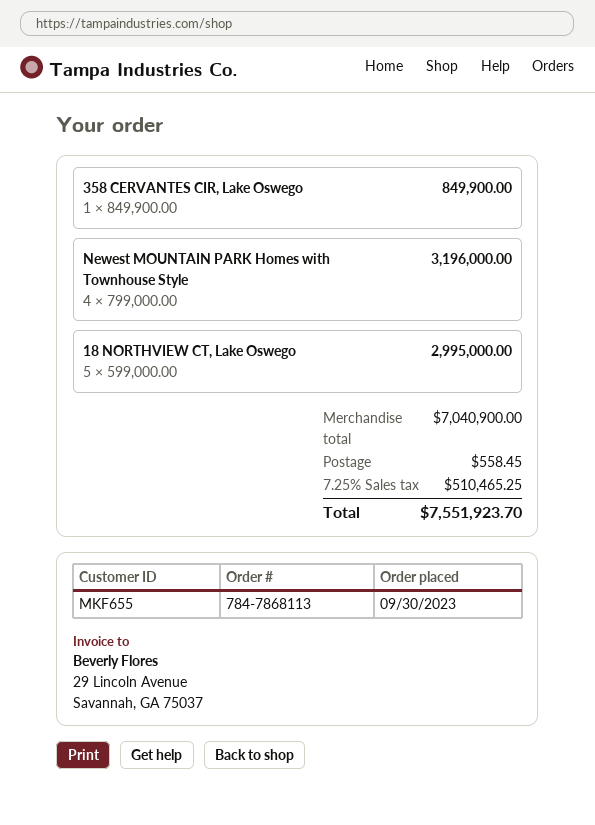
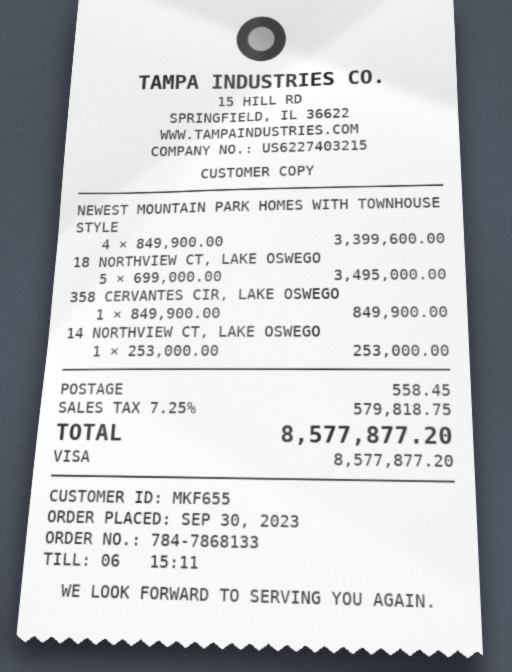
order number: 784-7868113 -> 784-7868133
Newest MOUNTAIN PARK Homes with Townhouse Style: 4 x 799000.00 = 3196000.00 -> 4 x 849900.00 = 3399600.00
18 NORTHVIEW CT, Lake Oswego: 5 x 599000.00 = 2995000.00 -> 5 x 699000.00 = 3495000.00
14 NORTHVIEW CT, LAKE OSWEGO: none -> 1 x 253000.00 = 253000.00
tax: 7.25% = 510465.25 -> 7.25% = 579818.75
total: 7551923.70 -> 8577877.20

